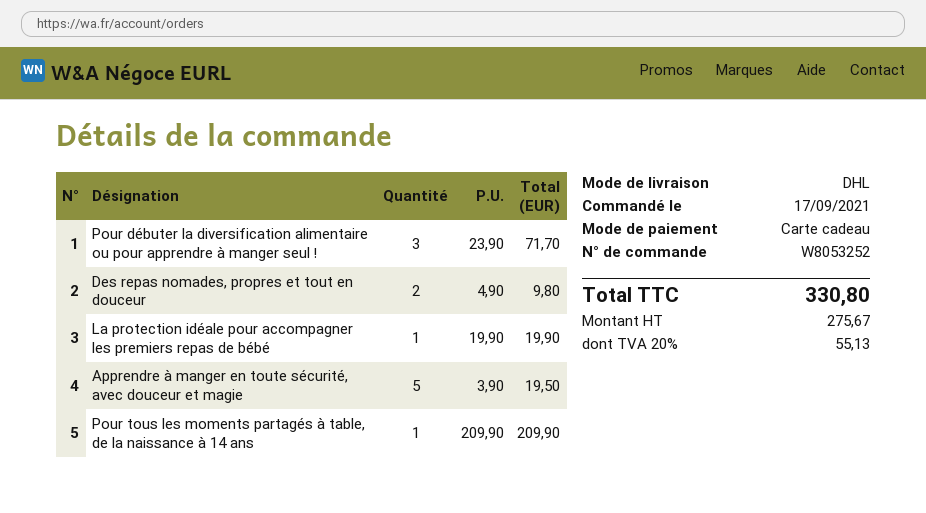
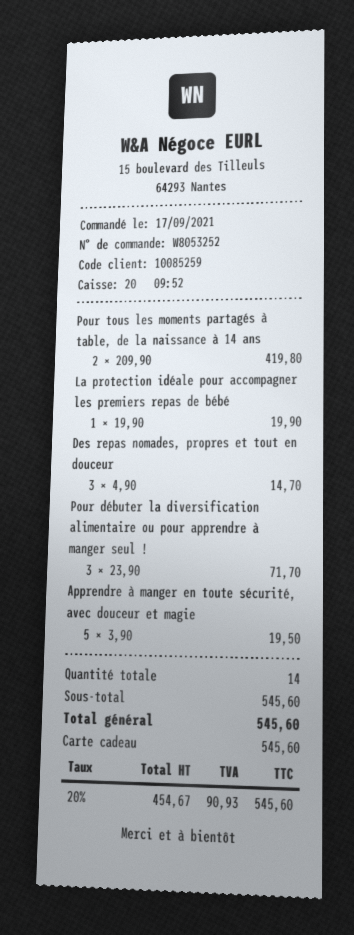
Des repas nomades, propres et tout en douceur: 2 x 4.90 = 9.80 -> 3 x 4.90 = 14.70
Pour tous les moments partagés à table, de la naissance à 14 ans: 1 x 209.90 = 209.90 -> 2 x 209.90 = 419.80
net: 275.67 -> 454.67
tax: 20% = 55.13 -> 20% = 90.93
total: 330.80 -> 545.60

